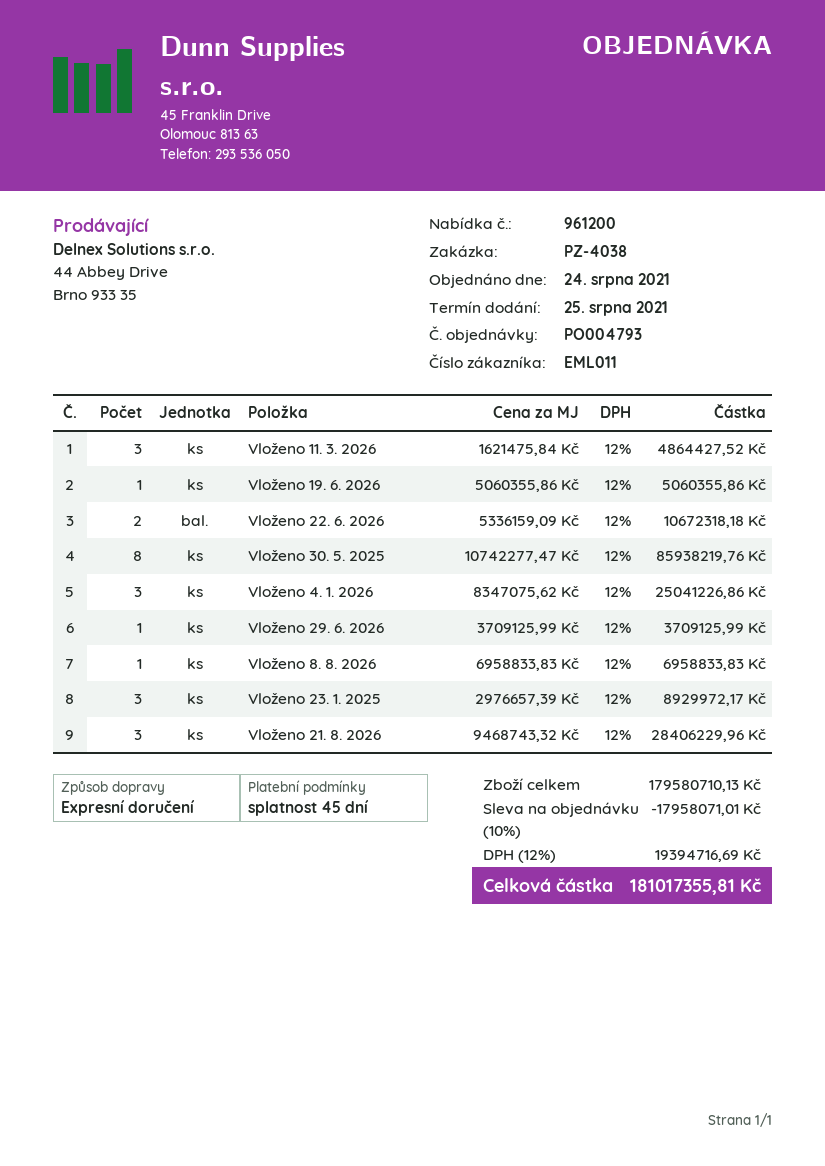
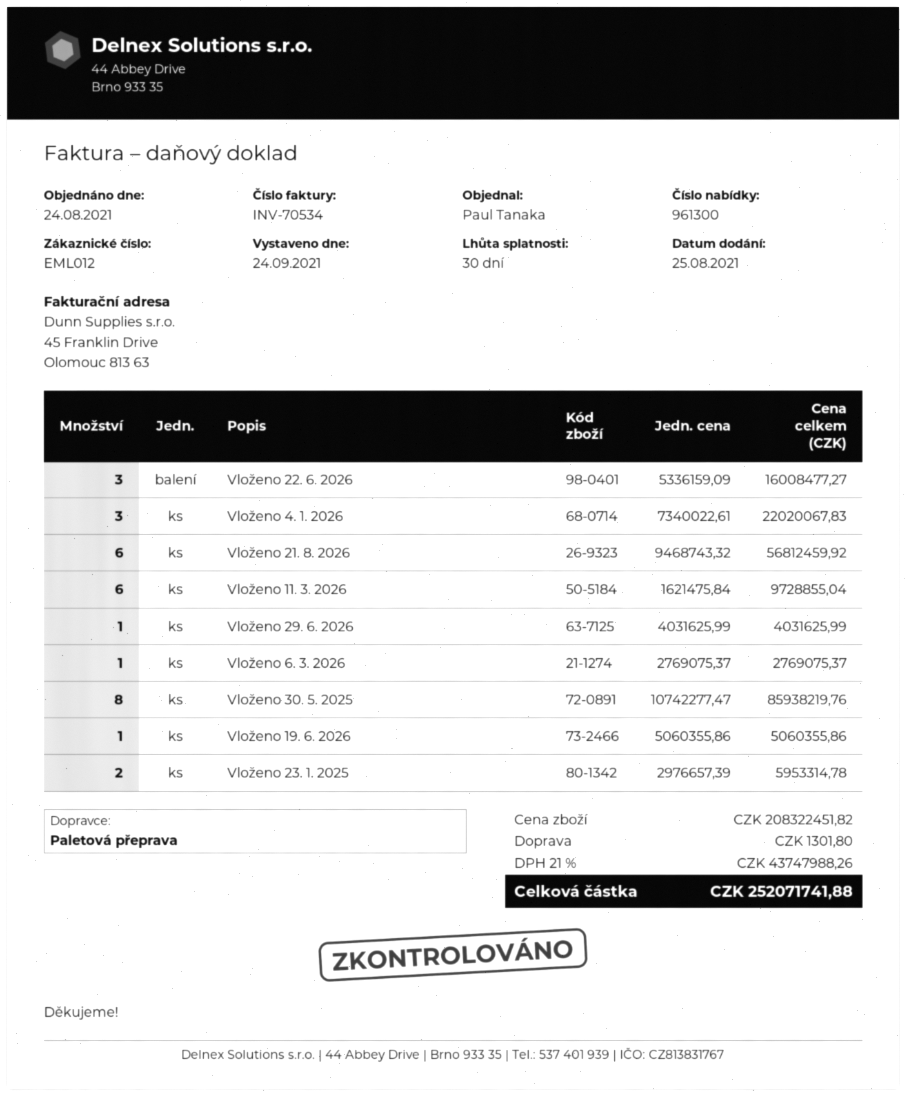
quote number: 961200 -> 961300
payment terms: 45 days -> 30 days
customer number: EML011 -> EML012
shipping method: express -> pallet freight
Vloženo 11. 3. 2026: 3 x 1621475.84 = 4864427.52 -> 6 x 1621475.84 = 9728855.04
Vloženo 22. 6. 2026: 2 x 5336159.09 = 10672318.18 -> 3 x 5336159.09 = 16008477.27
Vloženo 4. 1. 2026: 3 x 8347075.62 = 25041226.86 -> 3 x 7340022.61 = 22020067.83
Vloženo 29. 6. 2026: 1 x 3709125.99 = 3709125.99 -> 1 x 4031625.99 = 4031625.99
Vloženo 8. 8. 2026: 1 x 6958833.83 = 6958833.83 -> none
Vloženo 23. 1. 2025: 3 x 2976657.39 = 8929972.17 -> 2 x 2976657.39 = 5953314.78
Vloženo 21. 8. 2026: 3 x 9468743.32 = 28406229.96 -> 6 x 9468743.32 = 56812459.92
Vloženo 6. 3. 2026: none -> 1 x 2769075.37 = 2769075.37
subtotal: 179580710.13 -> 208322451.82
discount: 10% = 17958071.01 -> none
shipping: none -> 1301.80
tax: 12% = 19394716.69 -> 21% = 43747988.26
total: 181017355.81 -> 252071741.88

